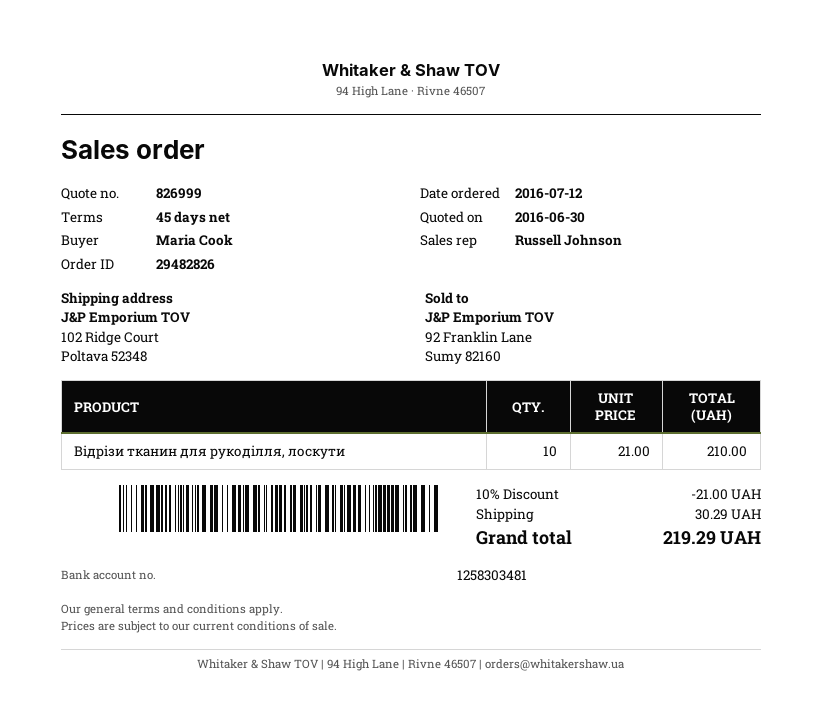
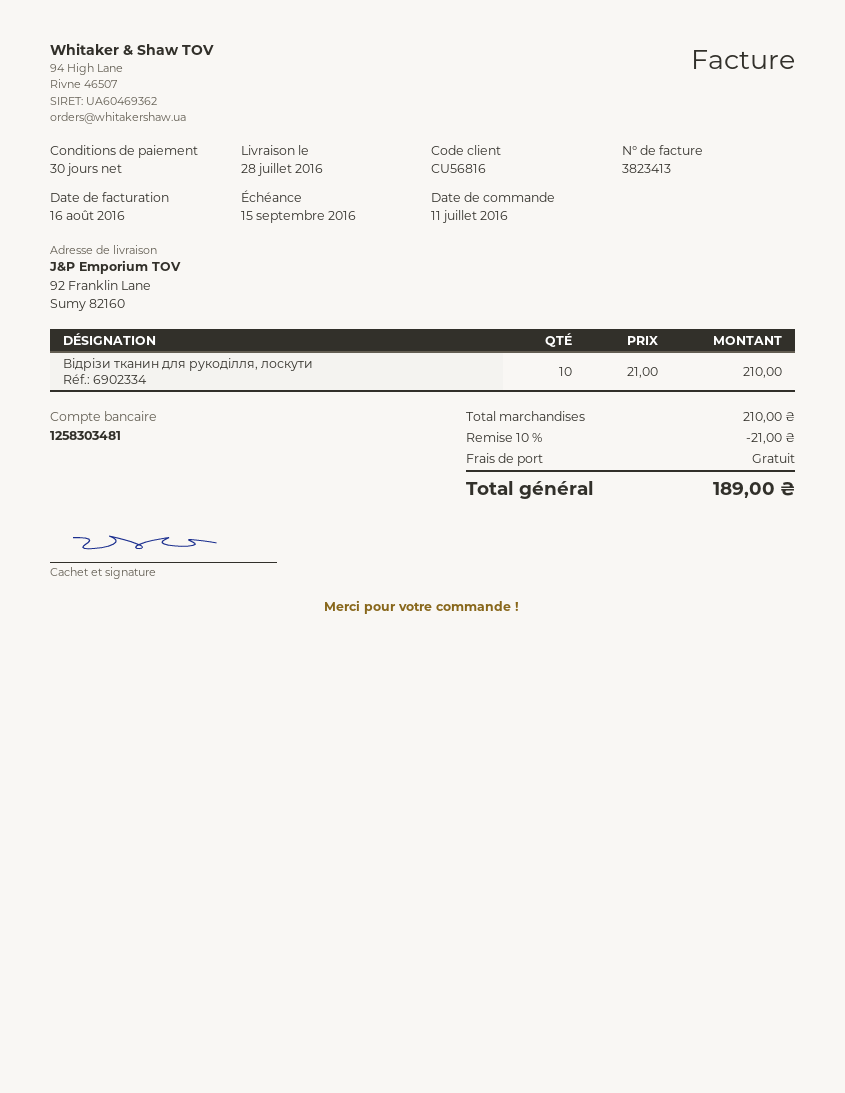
order date: 2016-07-12 -> 2016-07-11
payment terms: 45 days -> 30 days
ship to: 102 Ridge Court, Poltava 52348 -> 92 Franklin Lane, Sumy 82160
shipping: 30.29 -> 0.00
total: 219.29 -> 189.00

